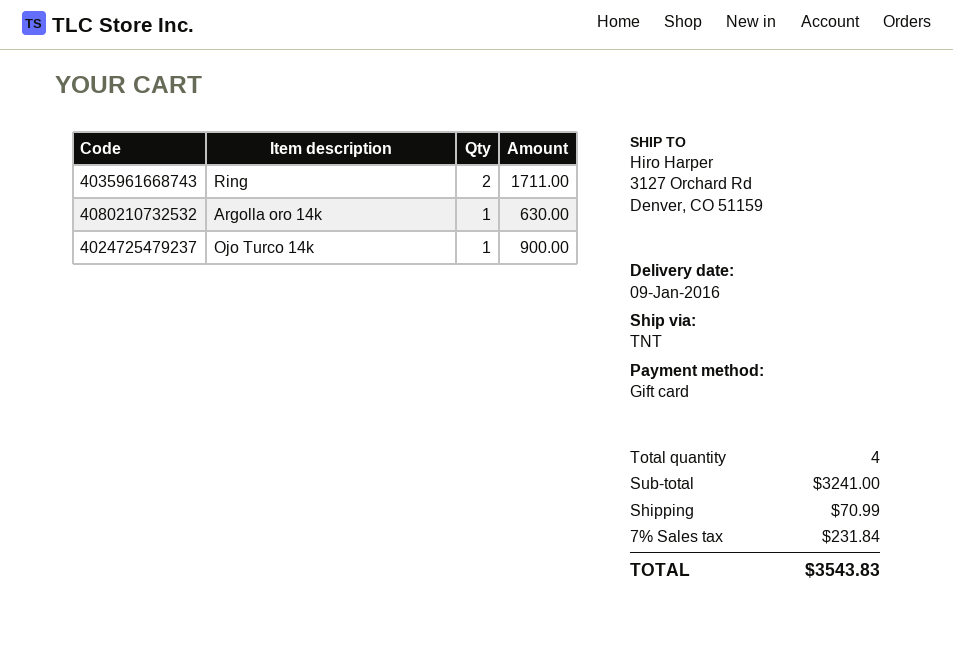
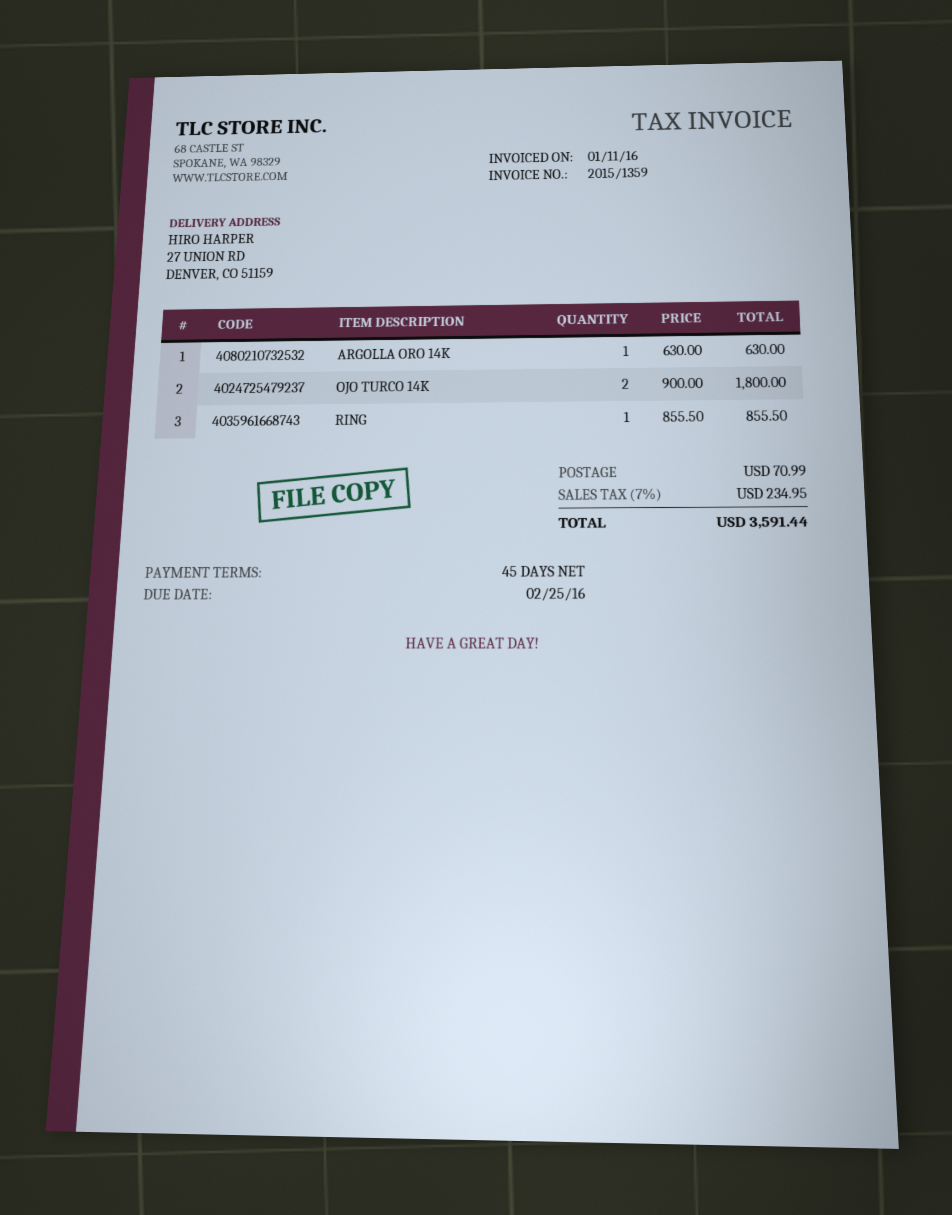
ship to: 3127 Orchard Rd, Denver, CO 51159 -> 27 UNION RD, DENVER, CO 51159
Ring: 2 for 1711.00 -> 1 for 855.50
Ojo Turco 14k: 1 for 900.00 -> 2 for 1800.00
tax: 7% = 231.84 -> 7% = 234.95
total: 3543.83 -> 3591.44

